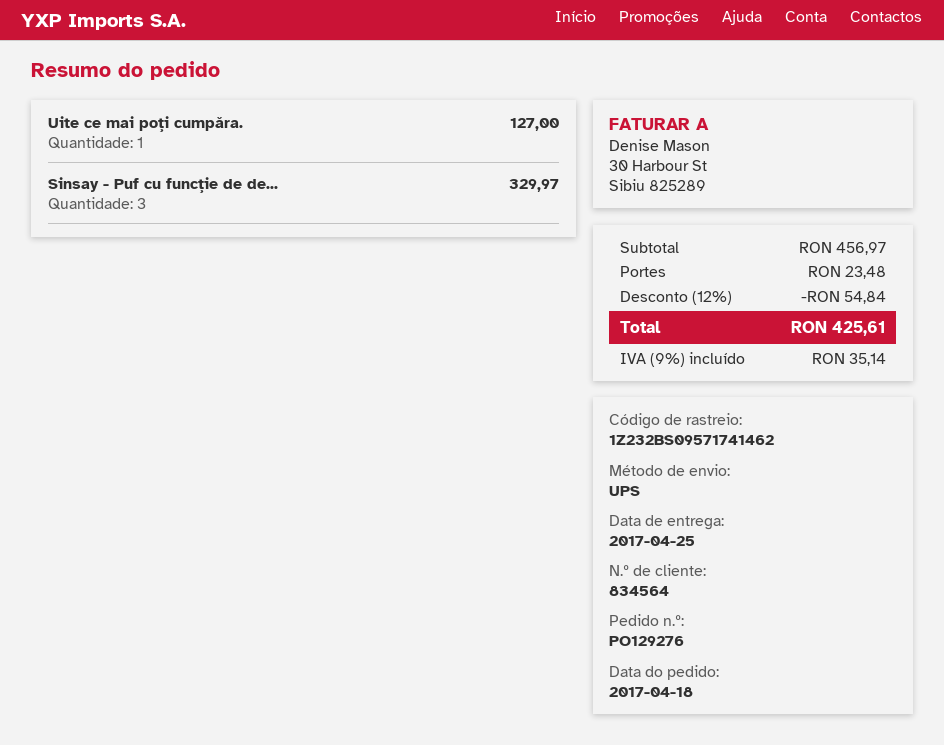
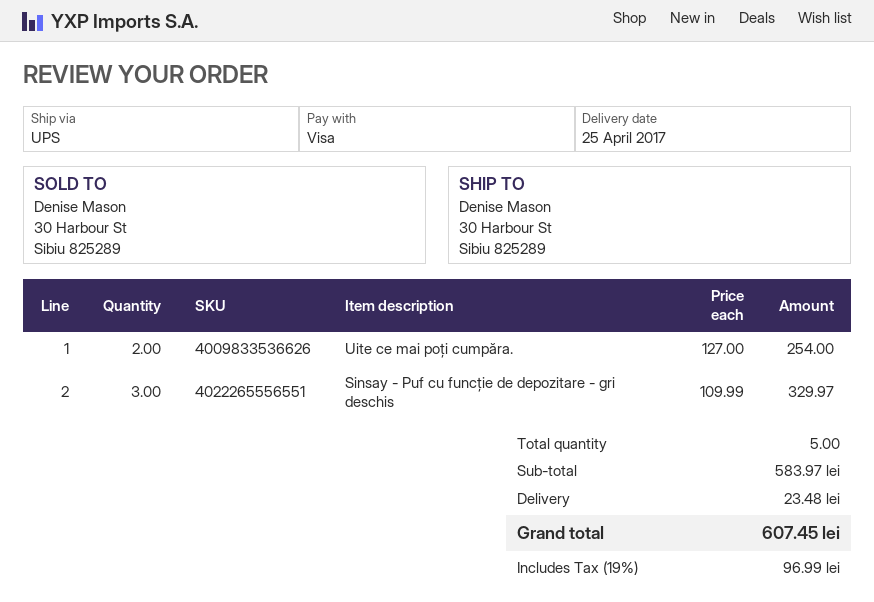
Uite ce mai poți cumpăra.: 1 for 127.00 -> 2 for 254.00
subtotal: 456.97 -> 583.97
discount: 12% = 54.84 -> none
tax: 9% = 35.14 -> 19% = 96.99
total: 425.61 -> 607.45

